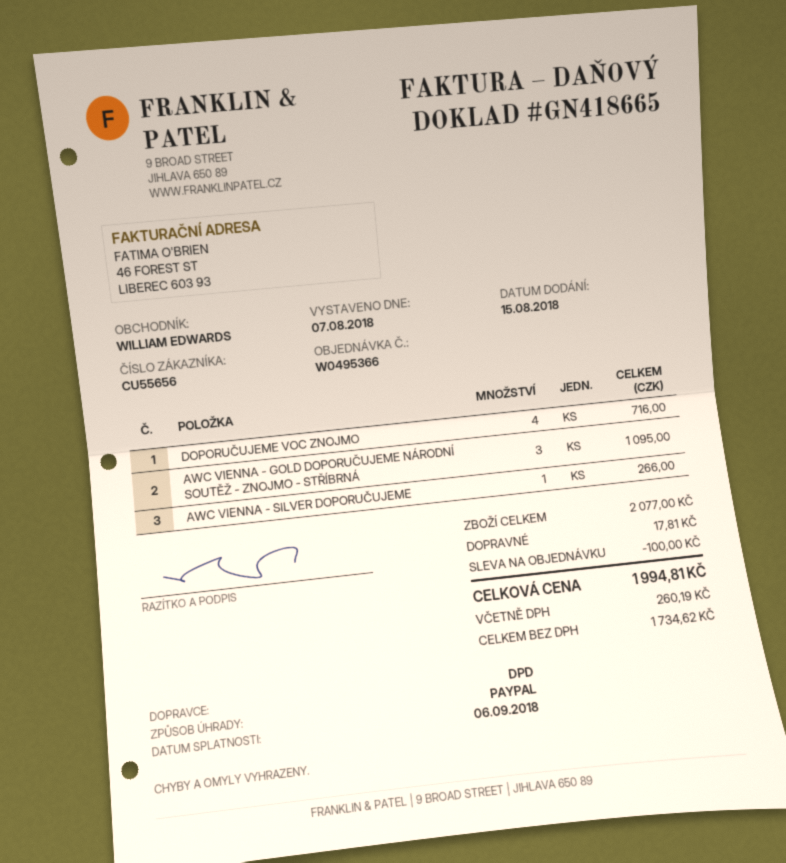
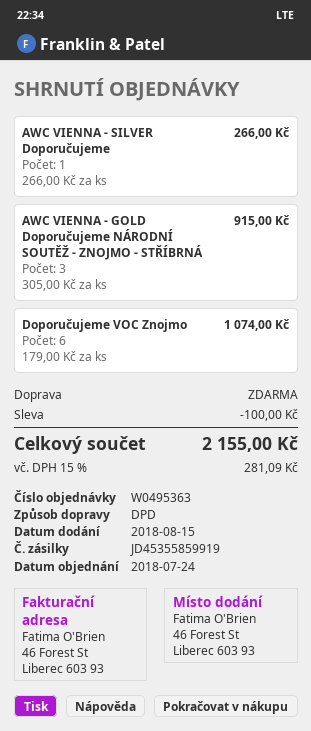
order number: W0495366 -> W0495363
DOPORUČUJEME VOC ZNOJMO: 4 for 716.00 -> 6 for 1074.00
AWC VIENNA - GOLD DOPORUČUJEME NÁRODNÍ SOUTĚŽ - ZNOJMO - STŘÍBRNÁ: 3 for 1095.00 -> 3 for 915.00
shipping: 17.81 -> 0.00
tax: 260.19 -> 281.09
total: 1994.81 -> 2155.00

